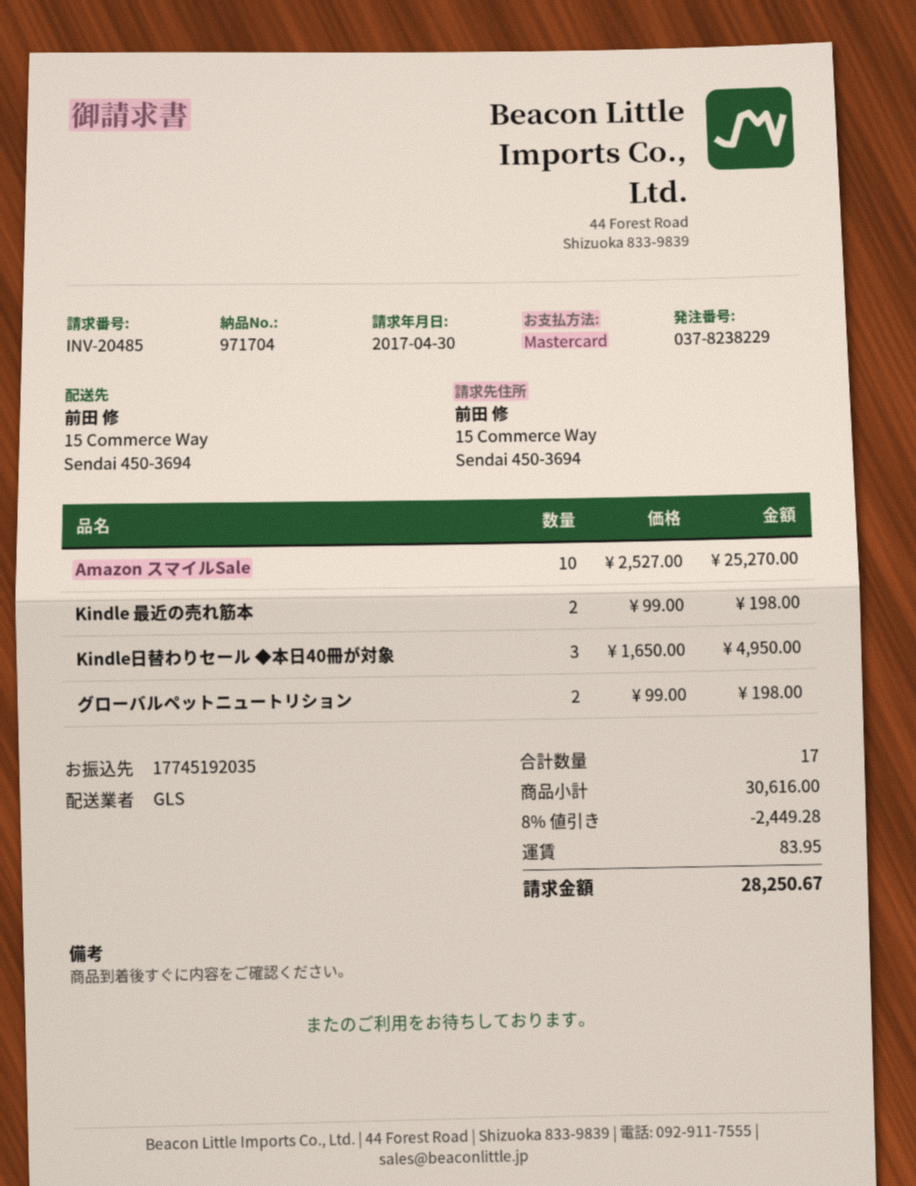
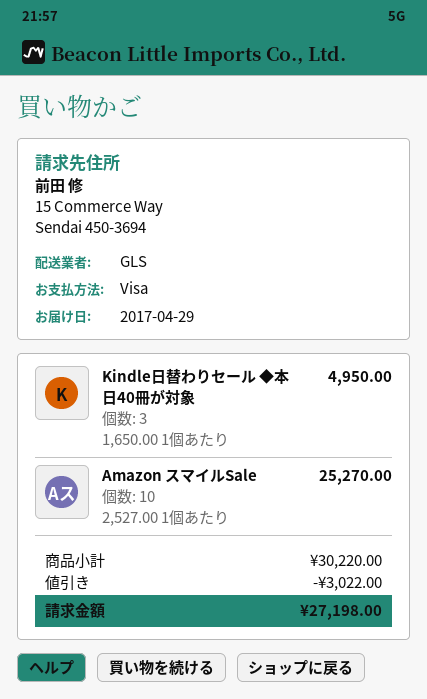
payment method: Mastercard -> Visa
Kindle 最近の売れ筋本: 2 x 99.00 = 198.00 -> none
グローバルペットニュートリション: 2 x 99.00 = 198.00 -> none
subtotal: 30616.00 -> 30220.00
discount: 2449.28 -> 3022.00
shipping: 83.95 -> none
total: 28250.67 -> 27198.00

